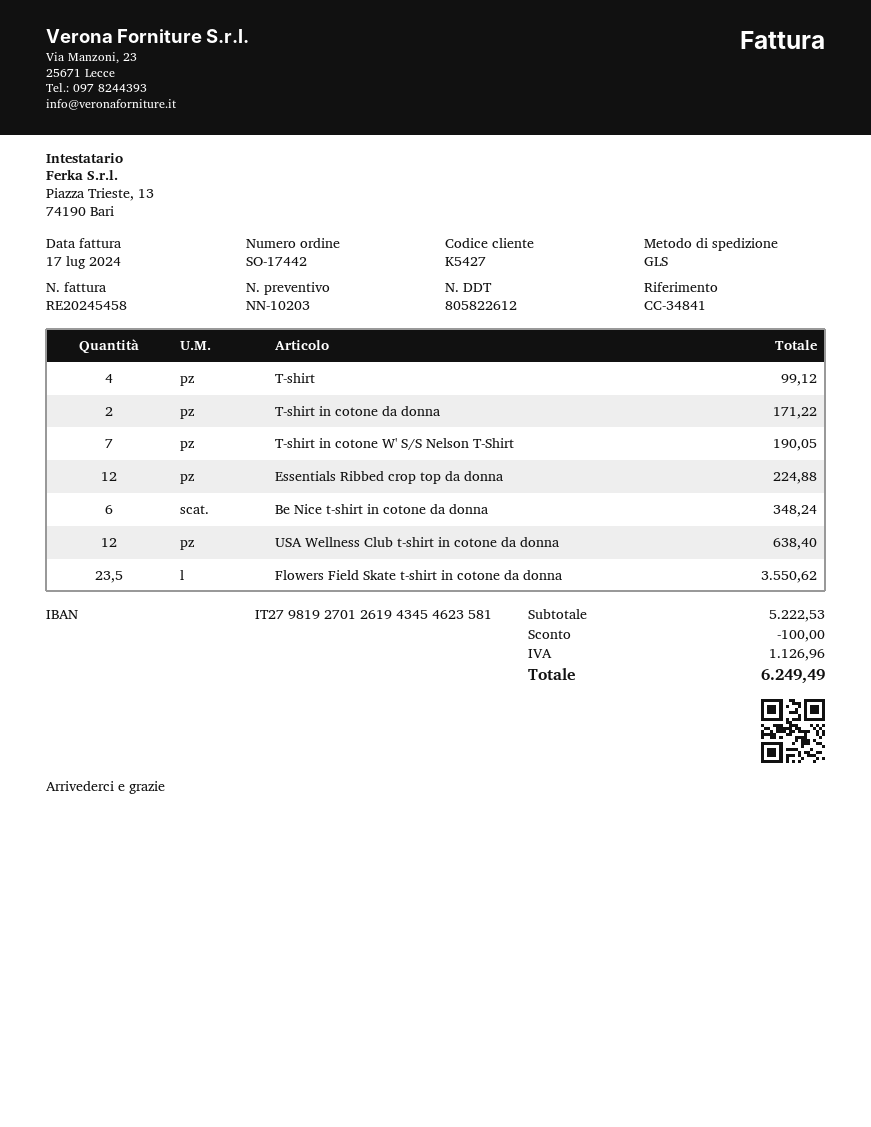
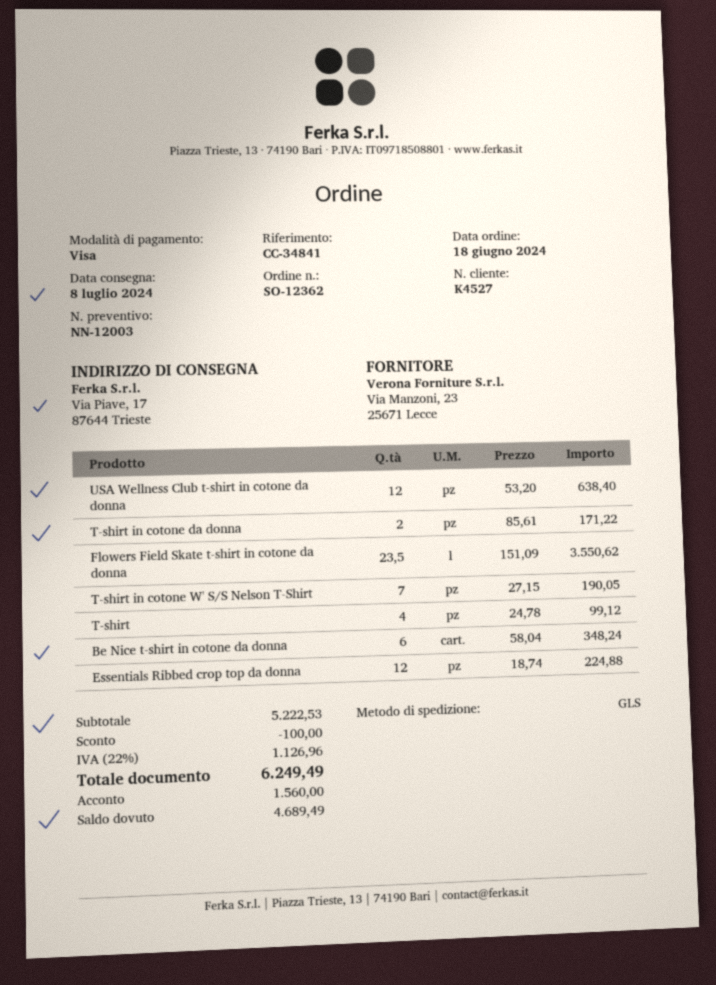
quote number: NN-10203 -> NN-12003
order number: SO-17442 -> SO-12362
customer number: K5427 -> K4527

